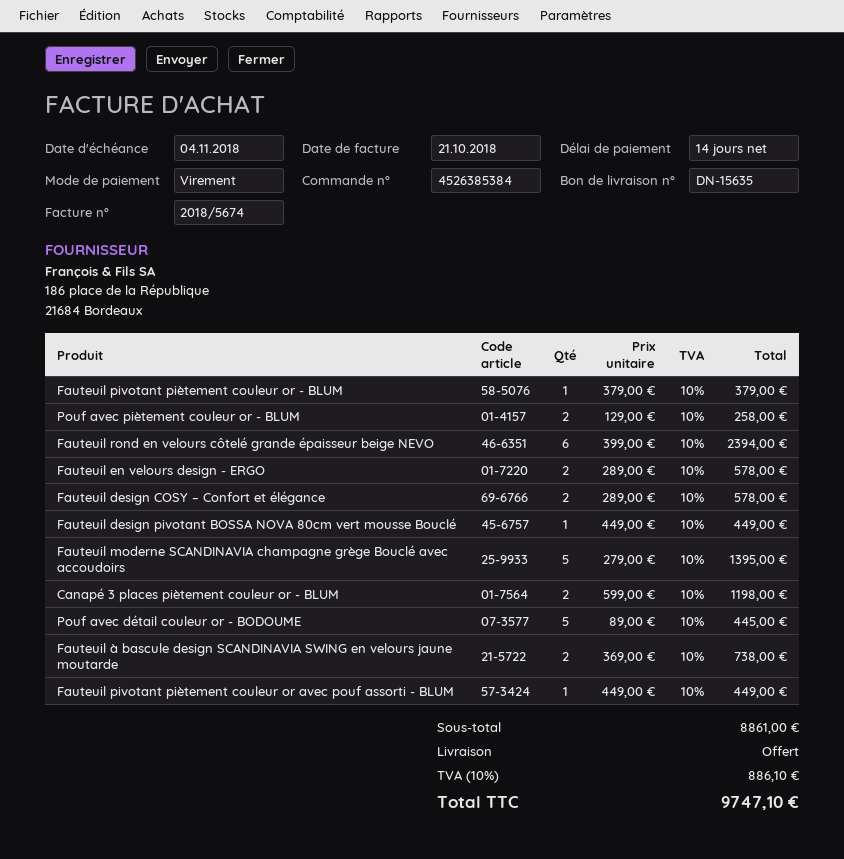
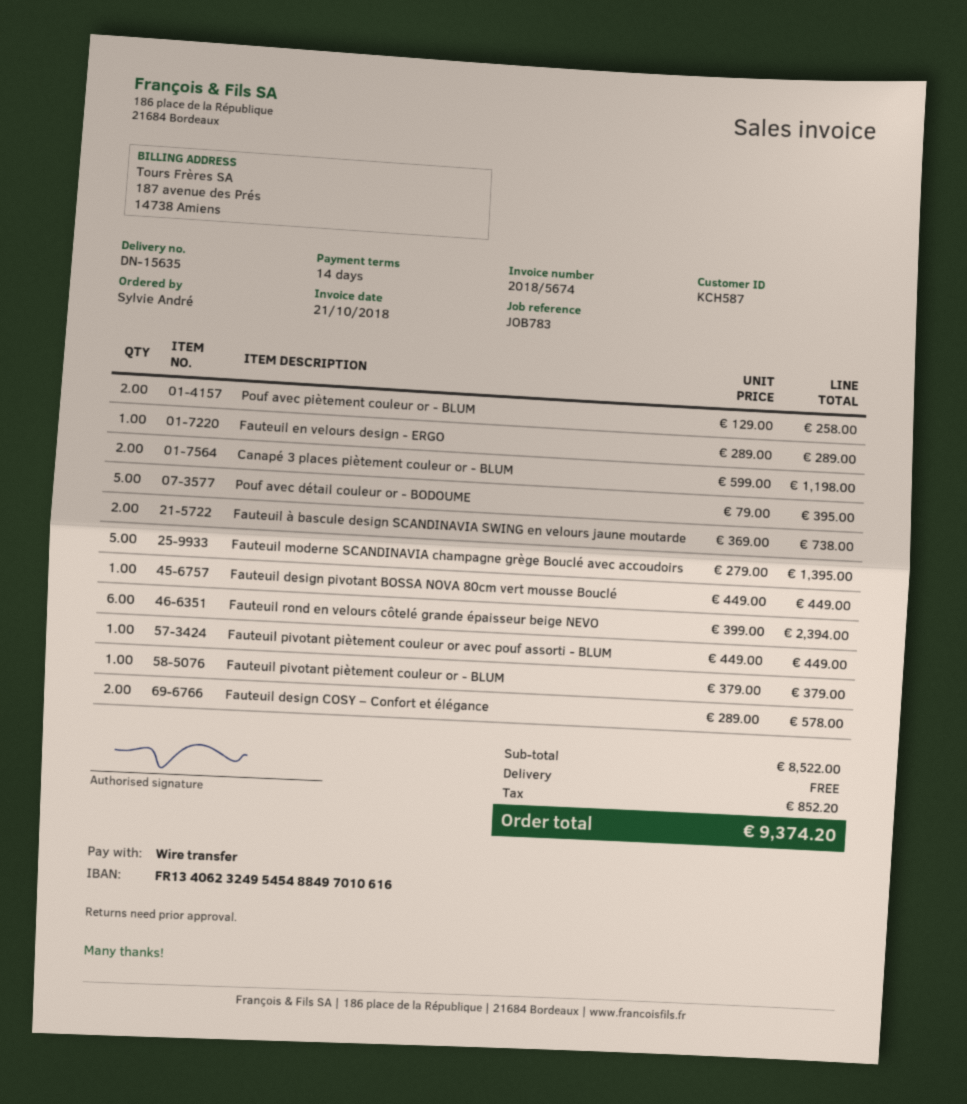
Fauteuil en velours design - ERGO: 2 x 289.00 = 578.00 -> 1 x 289.00 = 289.00
Pouf avec détail couleur or - BODOUME: 5 x 89.00 = 445.00 -> 5 x 79.00 = 395.00
subtotal: 8861.00 -> 8522.00
tax: 886.10 -> 852.20
total: 9747.10 -> 9374.20

